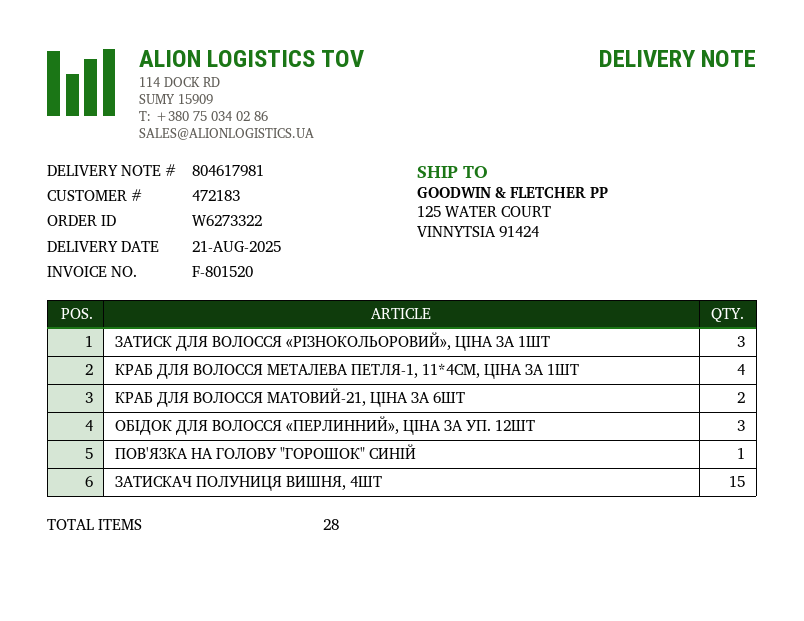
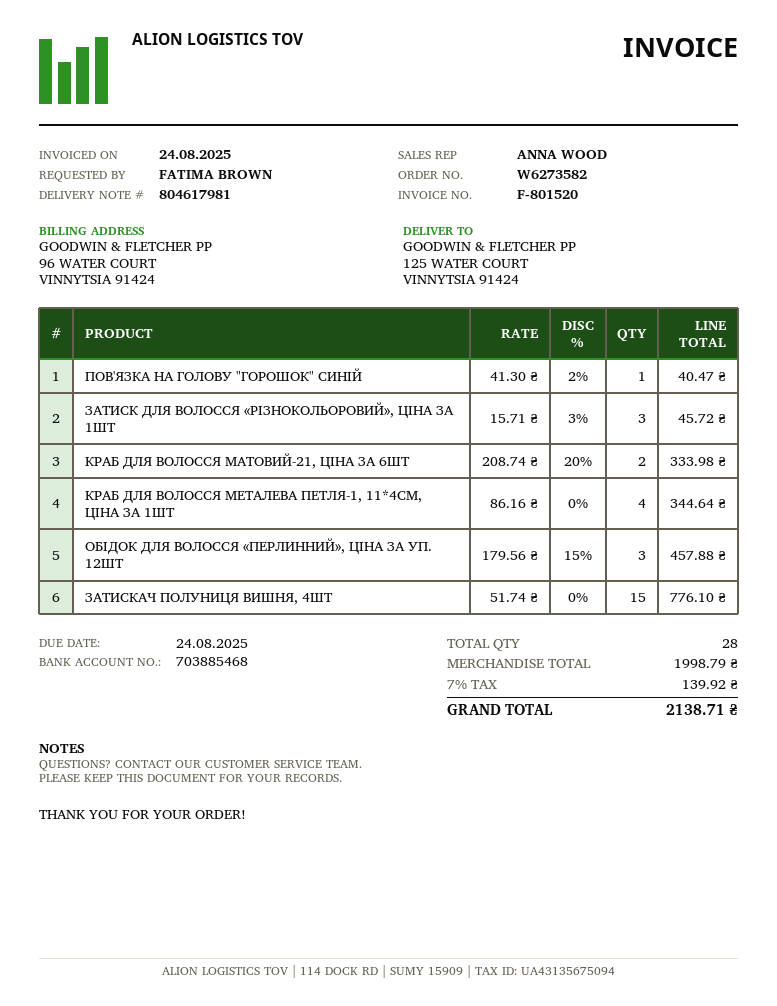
order number: W6273322 -> W6273582

